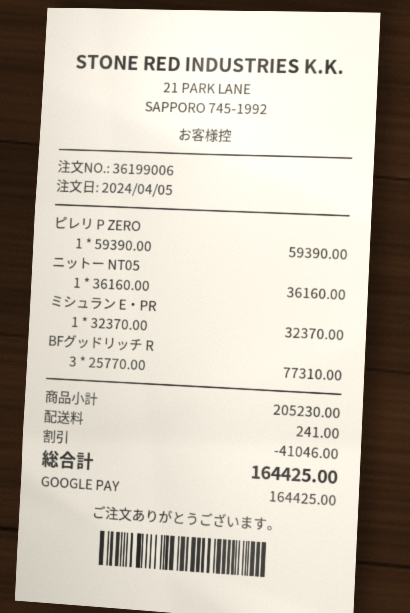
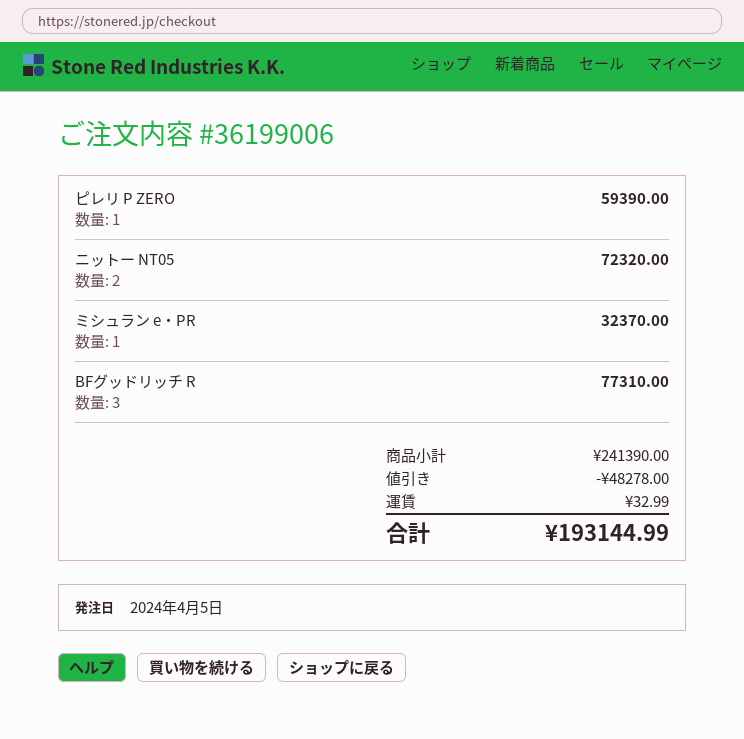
ニットー NT05: 1 for 36160.00 -> 2 for 72320.00
subtotal: 205230.00 -> 241390.00
discount: 41046.00 -> 48278.00
shipping: 241.00 -> 32.99
total: 164425.00 -> 193144.99

